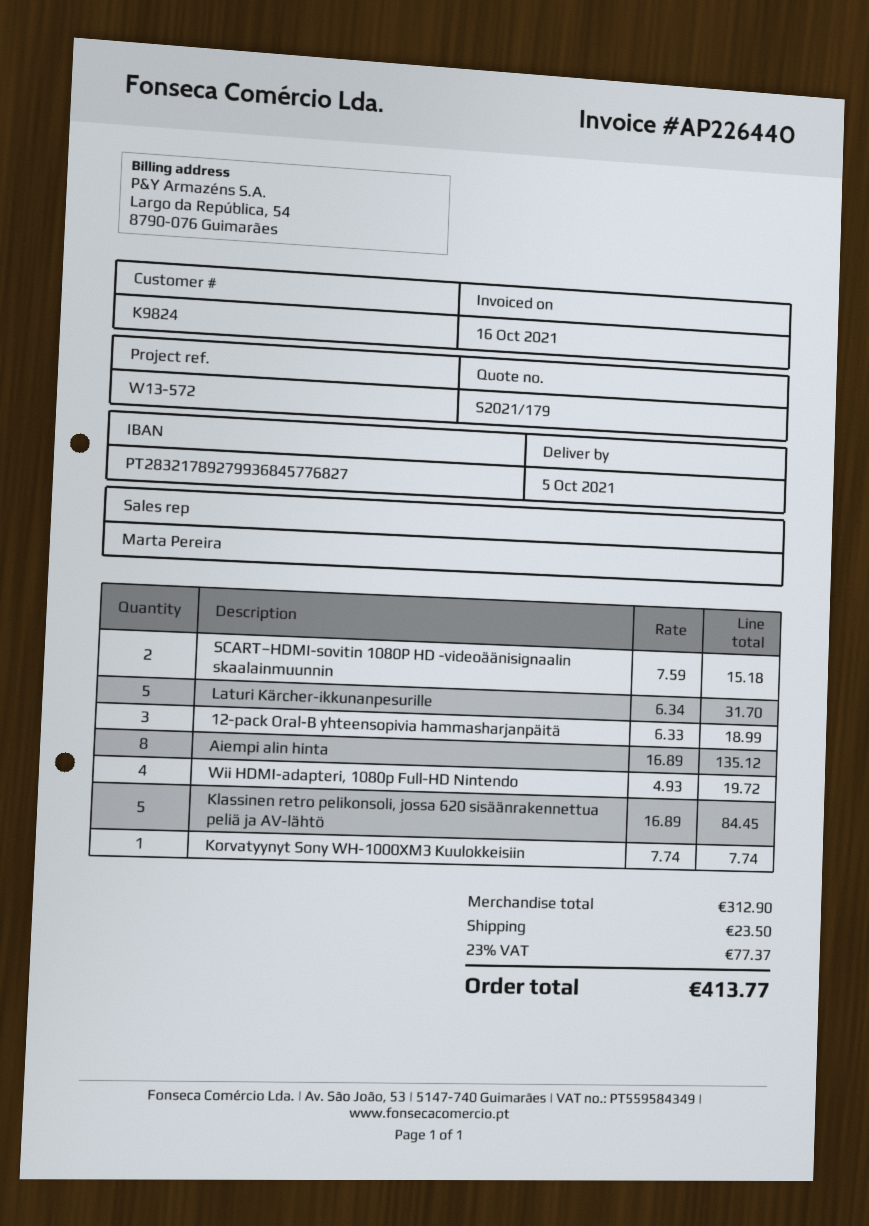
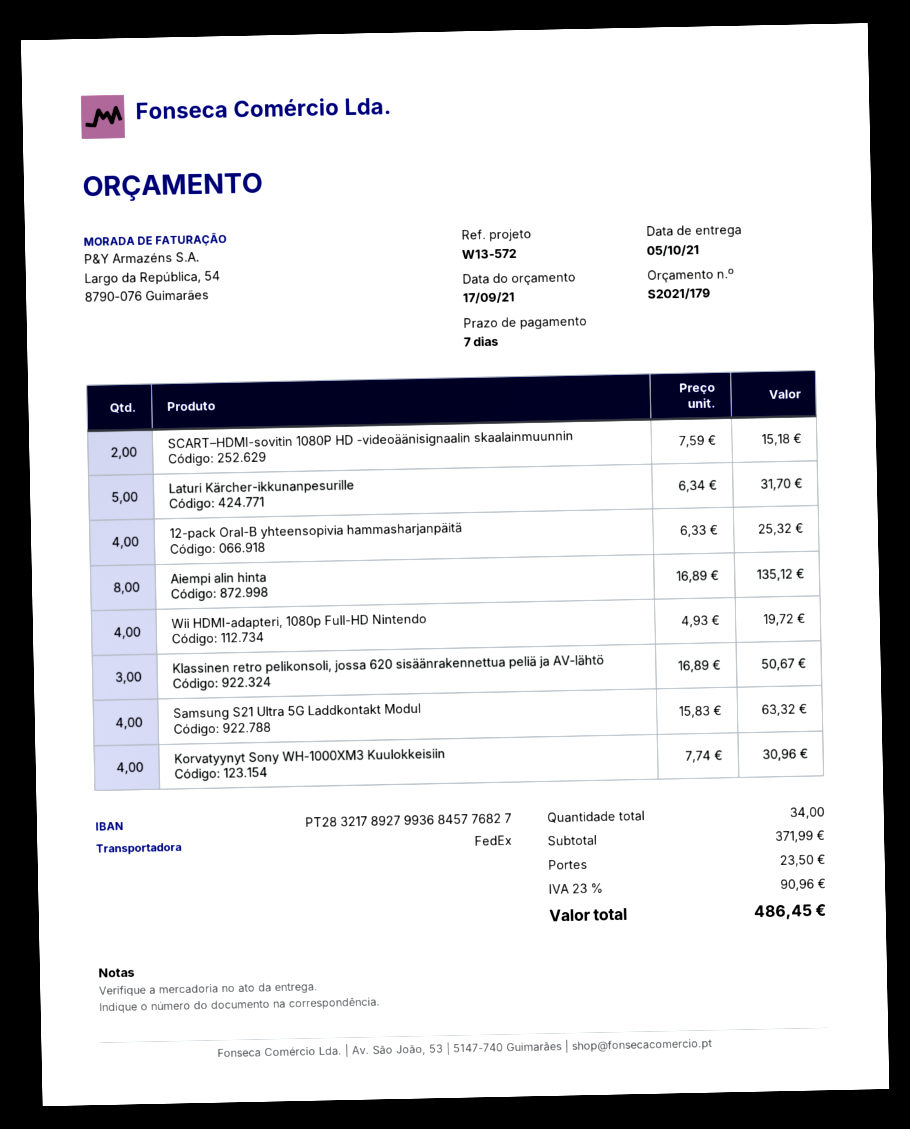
12-pack Oral-B yhteensopivia hammasharjanpäitä: 3 x 6.33 = 18.99 -> 4 x 6.33 = 25.32
Klassinen retro pelikonsoli, jossa 620 sisäänrakennettua peliä ja AV-lähtö: 5 x 16.89 = 84.45 -> 3 x 16.89 = 50.67
Korvatyynyt Sony WH-1000XM3 Kuulokkeisiin: 1 x 7.74 = 7.74 -> 4 x 7.74 = 30.96
Samsung S21 Ultra 5G Laddkontakt Modul: none -> 4 x 15.83 = 63.32
subtotal: 312.90 -> 371.99
tax: 23% = 77.37 -> 23% = 90.96
total: 413.77 -> 486.45

